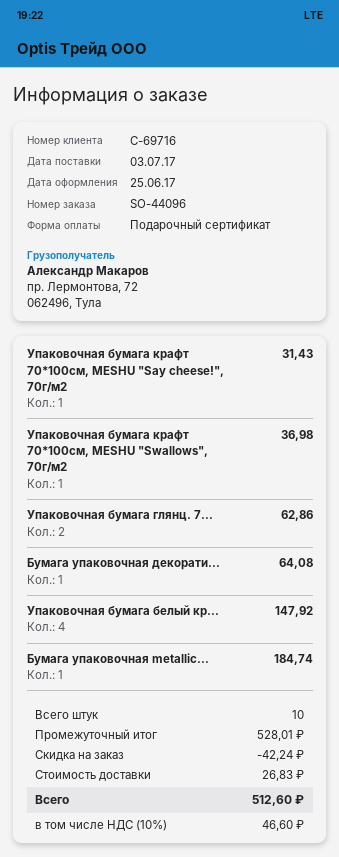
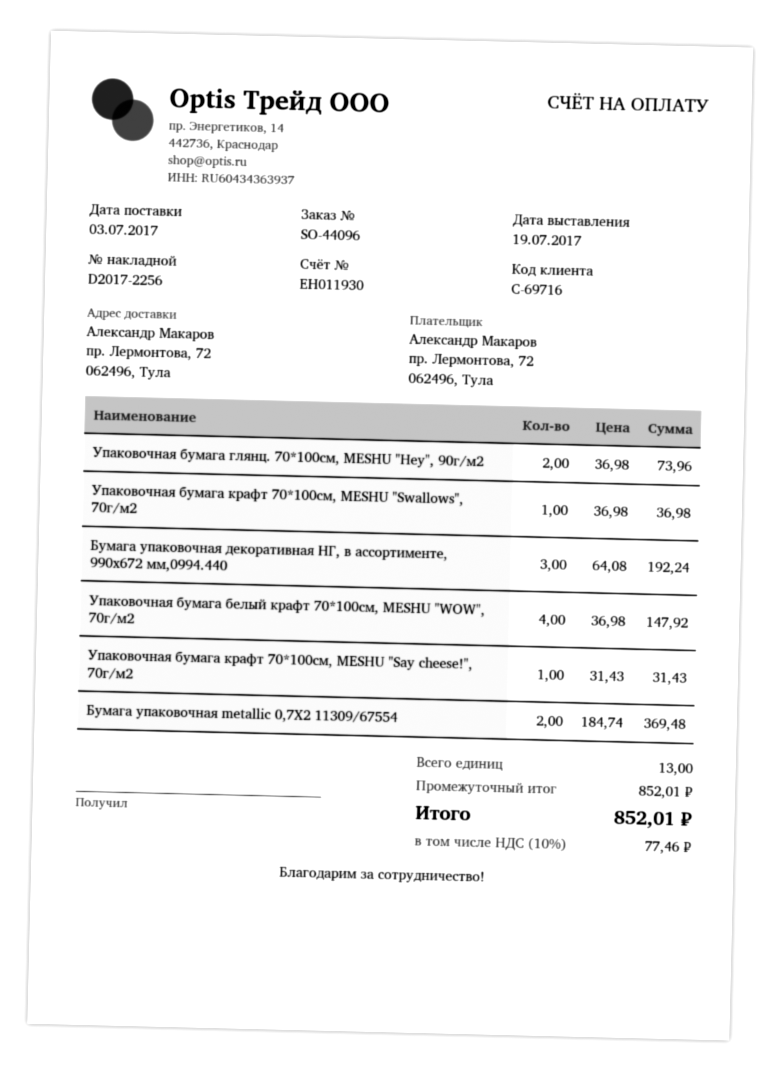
Упаковочная бумага глянц. 7...: 2 for 62.86 -> 2 for 73.96
Бумага упаковочная декорати...: 1 for 64.08 -> 3 for 192.24
Бумага упаковочная metallic...: 1 for 184.74 -> 2 for 369.48
total quantity: 10 -> 13
subtotal: 528.01 -> 852.01
discount: 42.24 -> none
shipping: 26.83 -> none
tax: 10% = 46.60 -> 10% = 77.46
total: 512.60 -> 852.01

